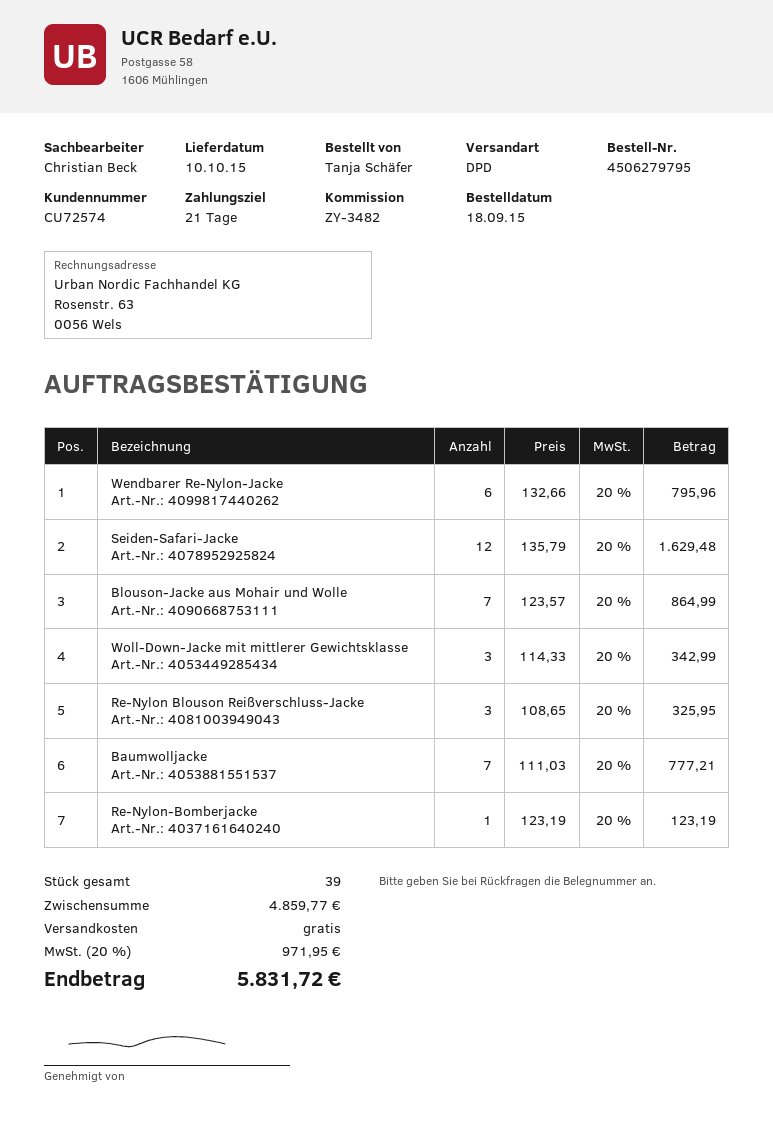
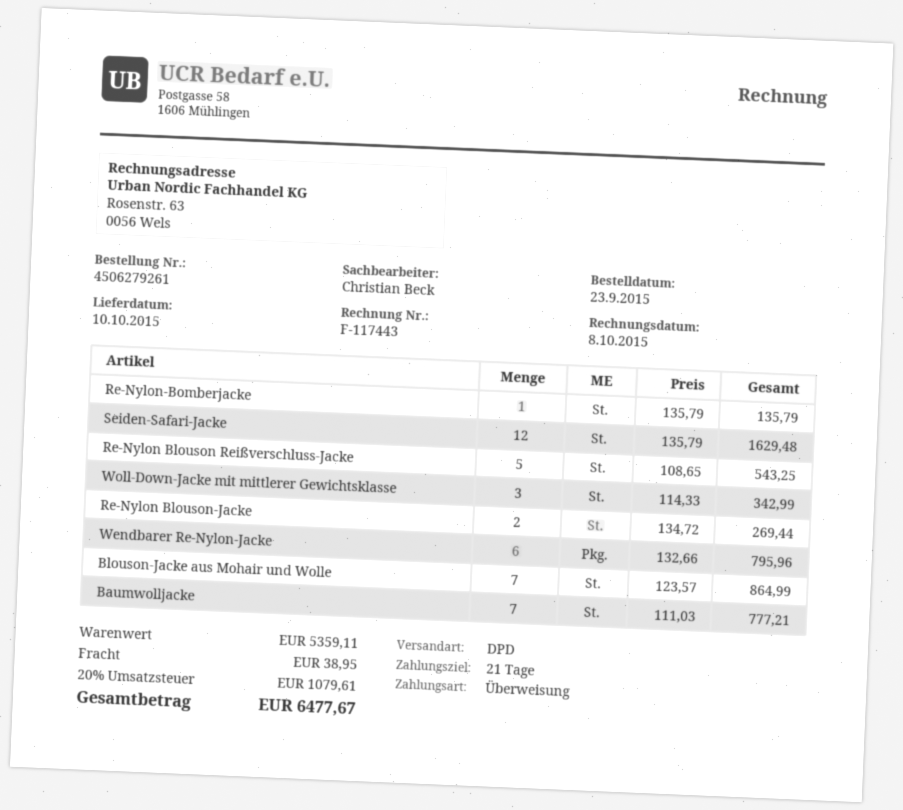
order number: 4506279795 -> 4506279261
order date: 2015-09-18 -> 2015-09-23
Re-Nylon Blouson Reißverschluss-Jacke: 3 x 108.65 = 325.95 -> 5 x 108.65 = 543.25
Re-Nylon-Bomberjacke: 1 x 123.19 = 123.19 -> 1 x 135.79 = 135.79
Re-Nylon Blouson-Jacke: none -> 2 x 134.72 = 269.44
subtotal: 4859.77 -> 5359.11
shipping: 0.00 -> 38.95
tax: 20% = 971.95 -> 20% = 1079.61
total: 5831.72 -> 6477.67

